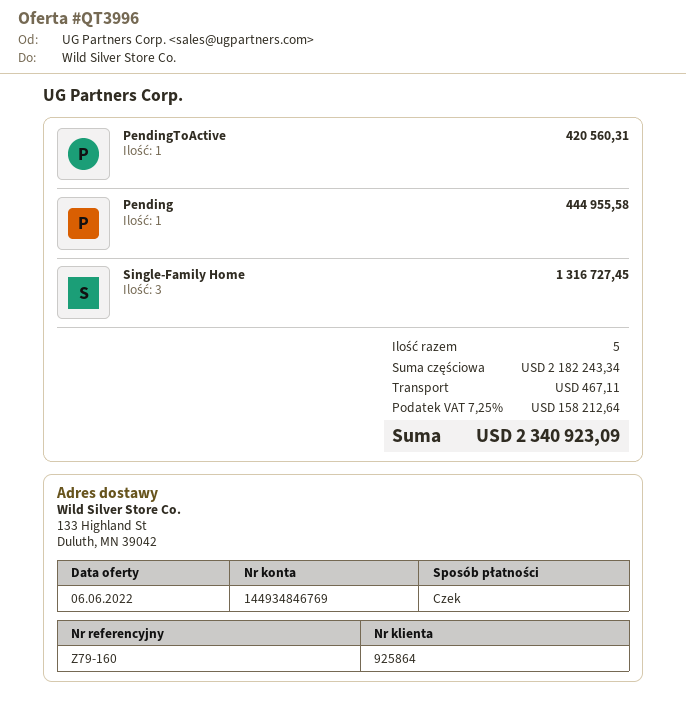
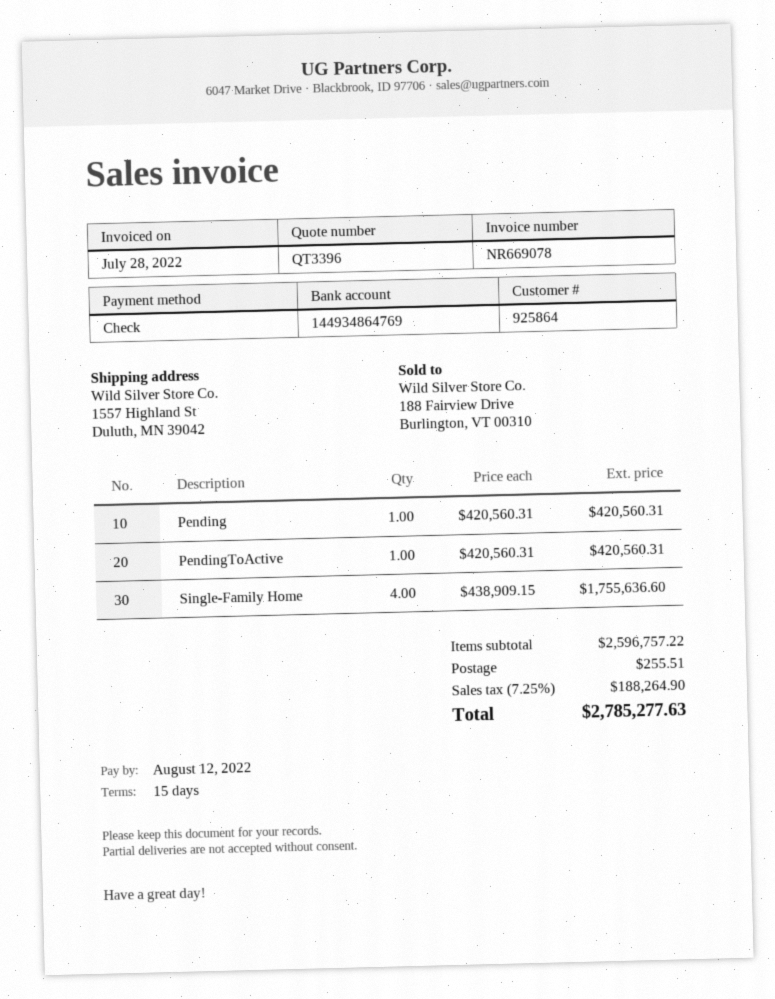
quote number: QT3996 -> QT3396
bank account: 144934846769 -> 144934864769
ship to: 133 Highland St, Duluth, MN 39042 -> 1557 Highland St, Duluth, MN 39042
Pending: 1 for 444955.58 -> 1 for 420560.31
Single-Family Home: 3 for 1316727.45 -> 4 for 1755636.60
subtotal: 2182243.34 -> 2596757.22
shipping: 467.11 -> 255.51
tax: 7.25% = 158212.64 -> 7.25% = 188264.90
total: 2340923.09 -> 2785277.63

